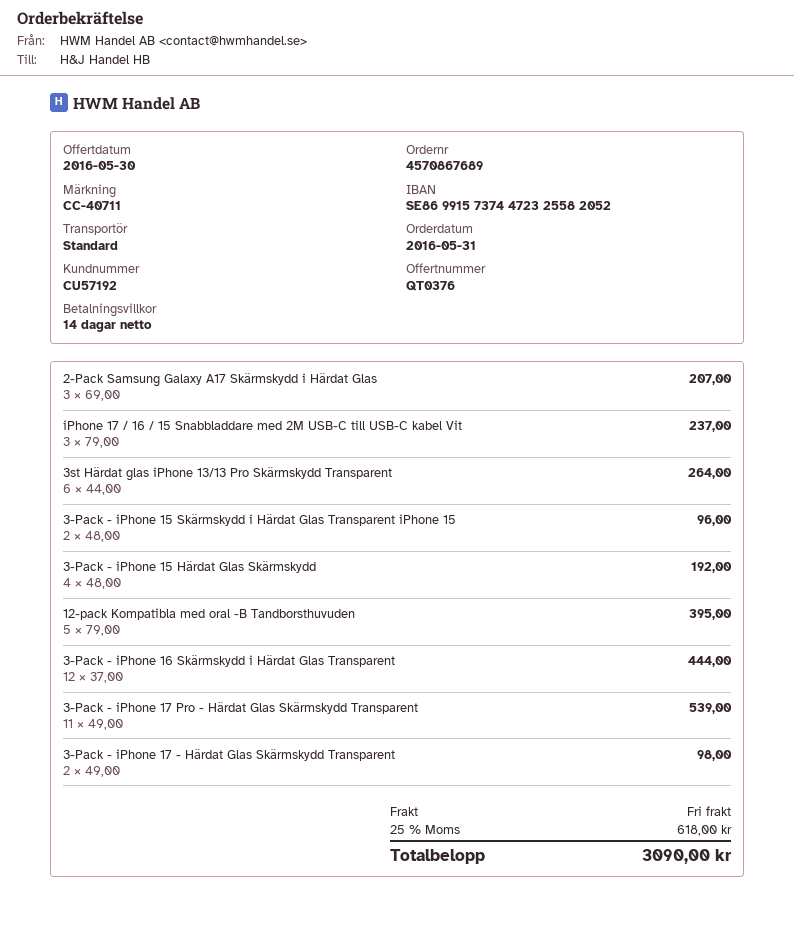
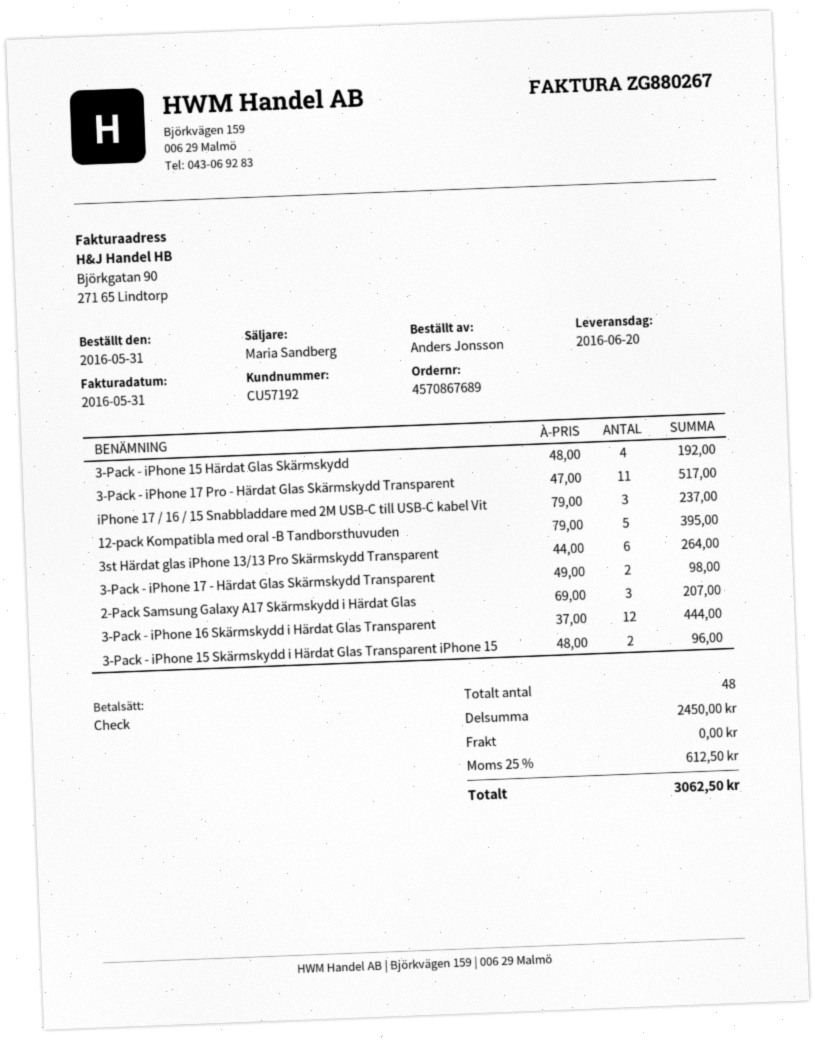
3-Pack - iPhone 17 Pro - Härdat Glas Skärmskydd Transparent: 11 x 49.00 = 539.00 -> 11 x 47.00 = 517.00
tax: 25% = 618.00 -> 25% = 612.50
total: 3090.00 -> 3062.50

